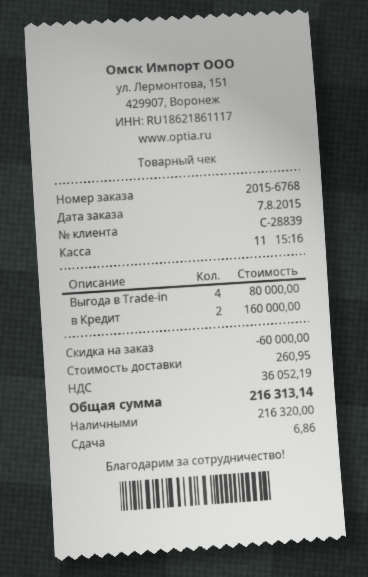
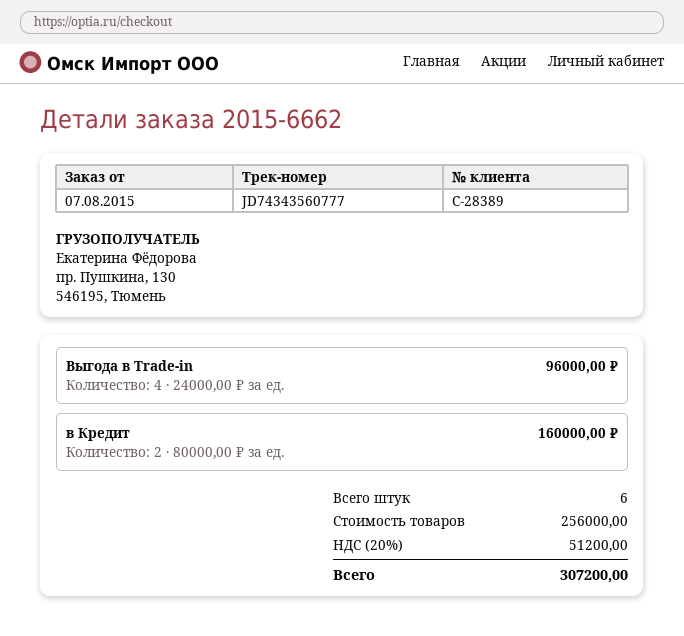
order number: 2015-6768 -> 2015-6662
customer number: C-28839 -> C-28389
Выгода в Trade-in: 4 for 80000.00 -> 4 for 96000.00
discount: 60000.00 -> none
shipping: 260.95 -> none
tax: 36052.19 -> 51200.00
total: 216313.14 -> 307200.00

